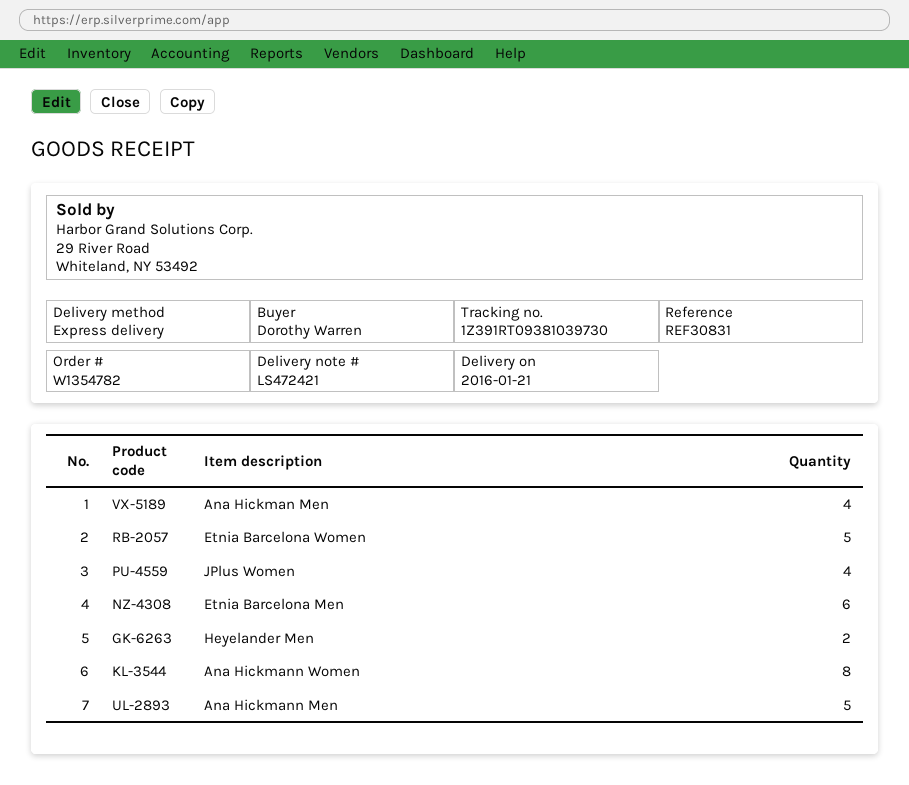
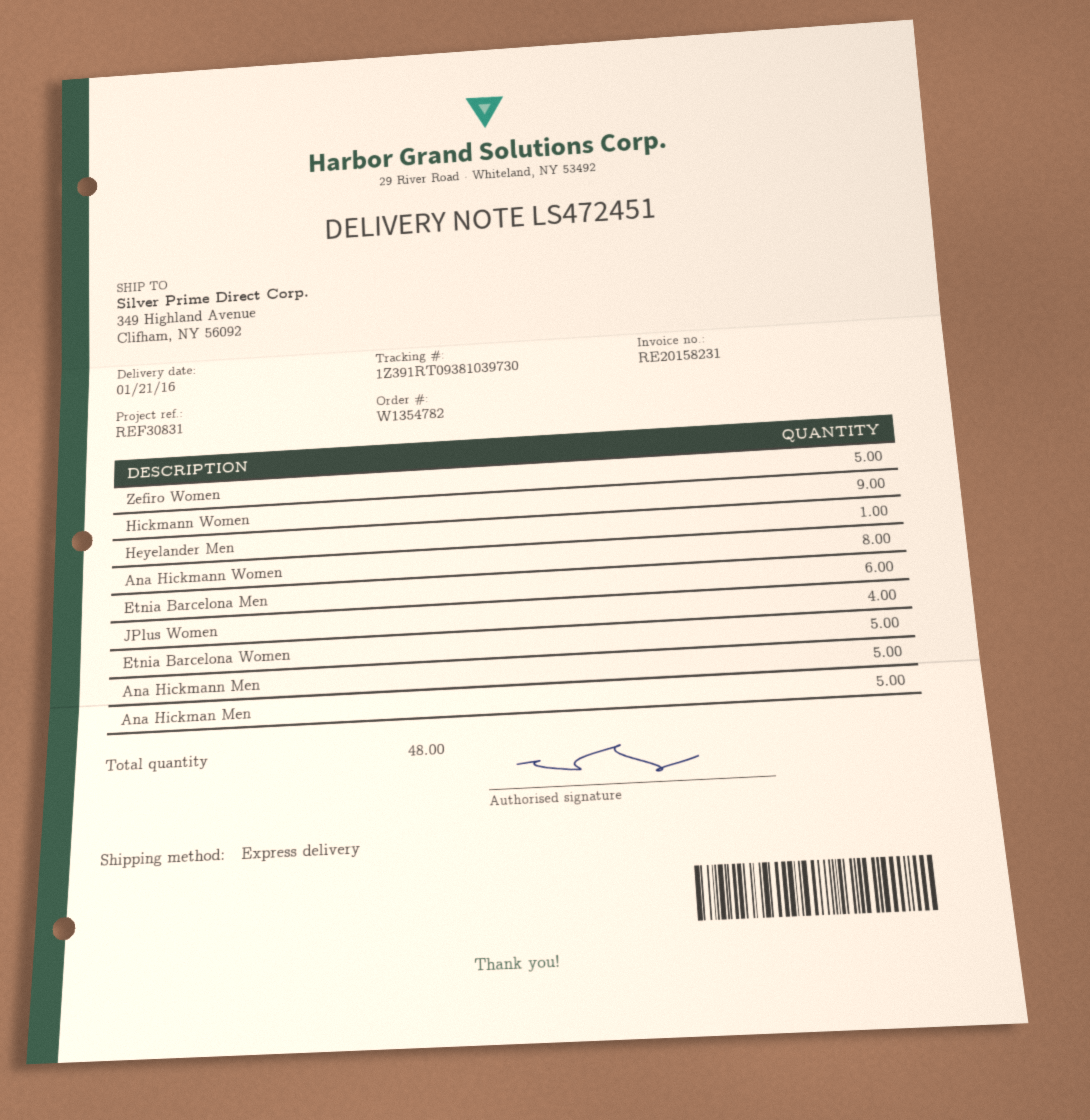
delivery note number: LS472421 -> LS472451
Ana Hickman Men: 4 -> 5
Heyelander Men: 2 -> 1
Zefiro Women: none -> 5
Hickmann Women: none -> 9

